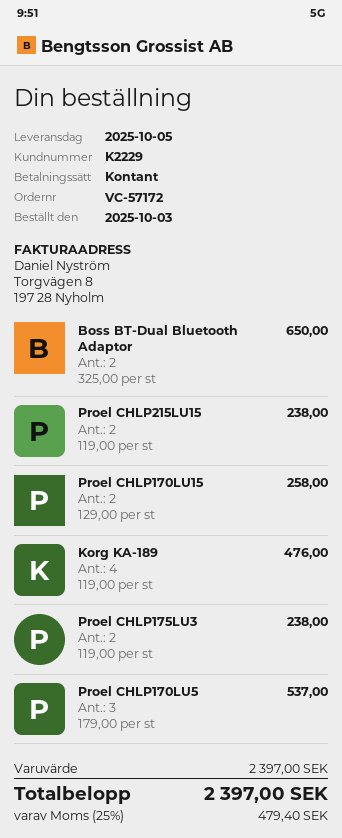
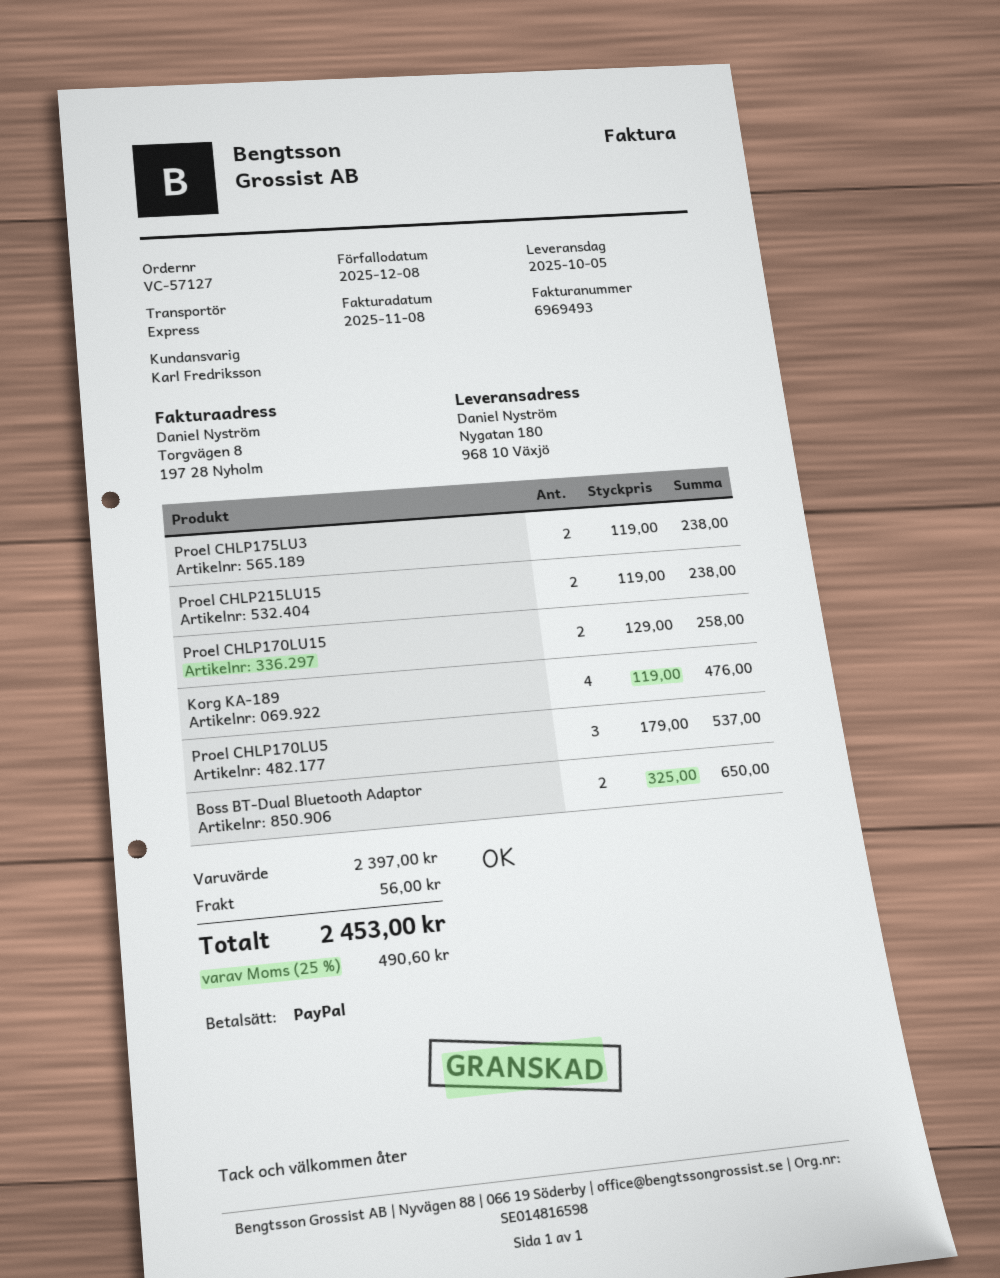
order number: VC-57172 -> VC-57127
payment method: cash -> PayPal
shipping: none -> 56.00
tax: 25% = 479.40 -> 25% = 490.60
total: 2397.00 -> 2453.00

